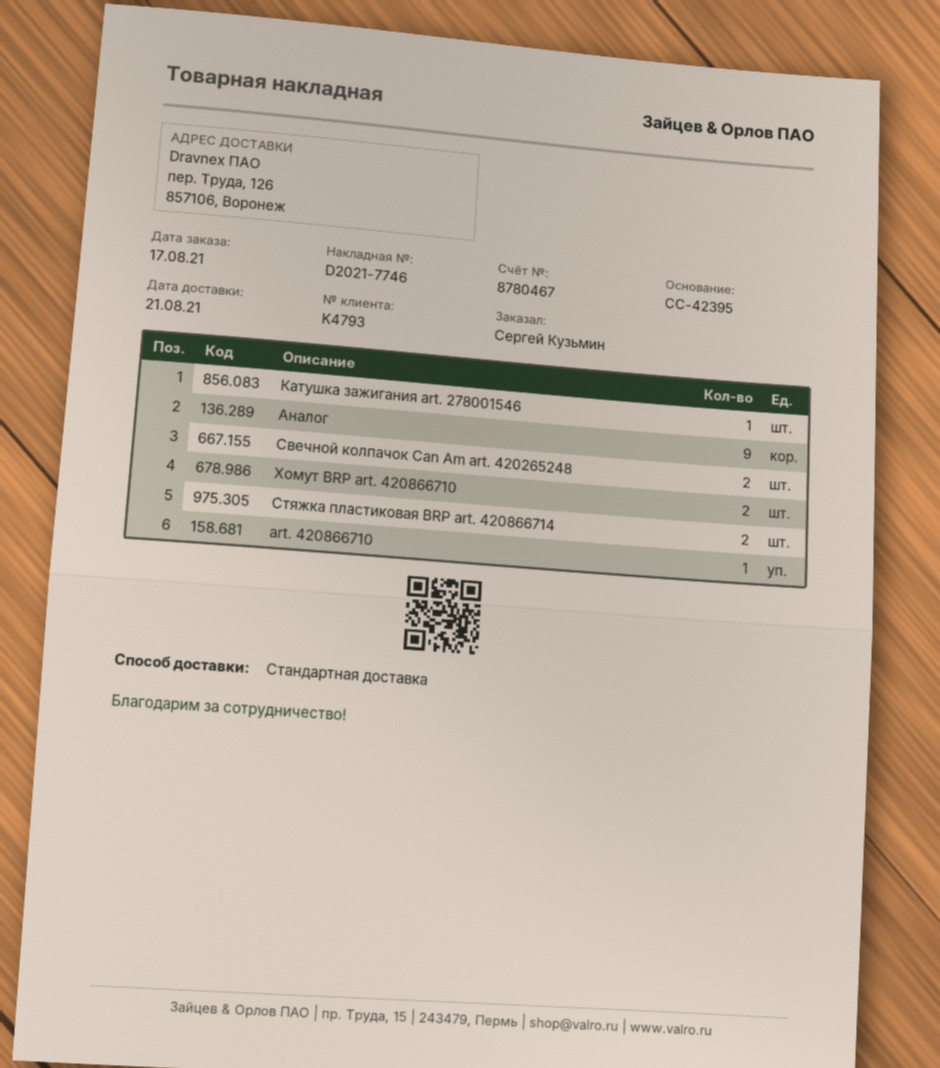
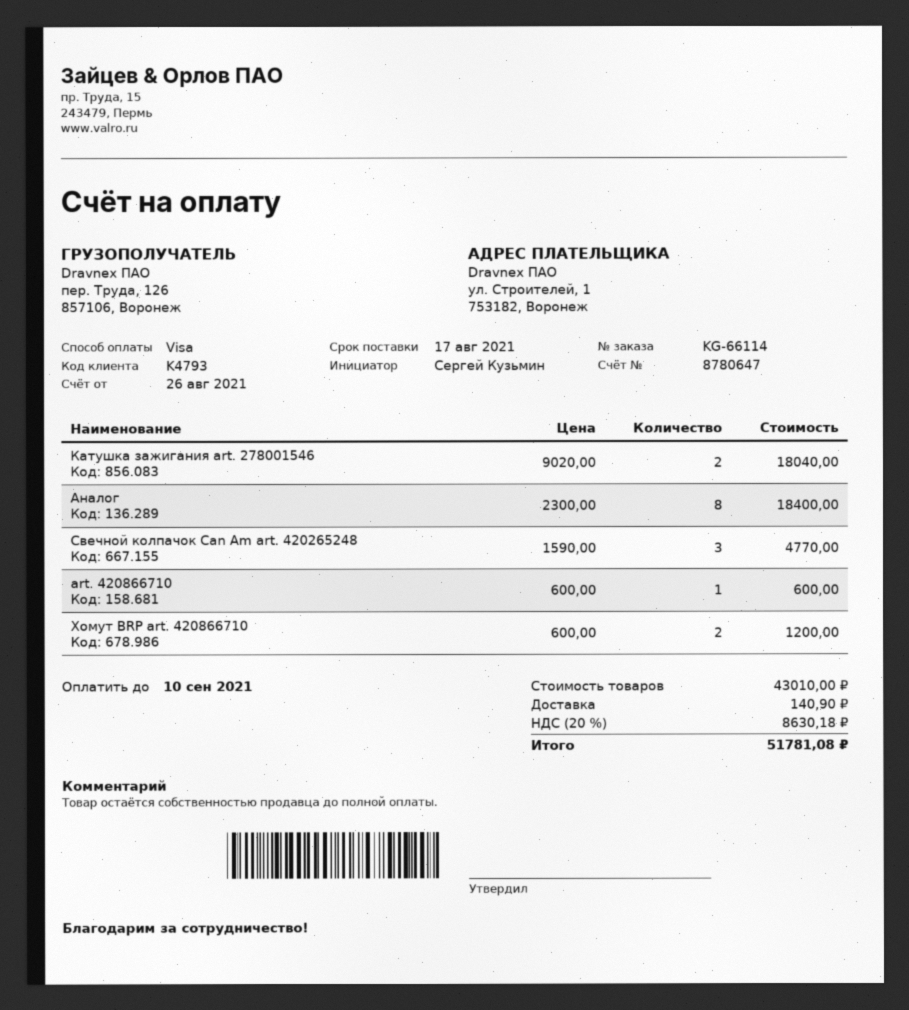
delivery date: 2021-08-21 -> 2021-08-17
invoice number: 8780467 -> 8780647
Катушка зажигания art. 278001546: 1 -> 2
Аналог: 9 -> 8
Свечной колпачок Can Am art. 420265248: 2 -> 3
Стяжка пластиковая BRP art. 420866714: 2 -> none

